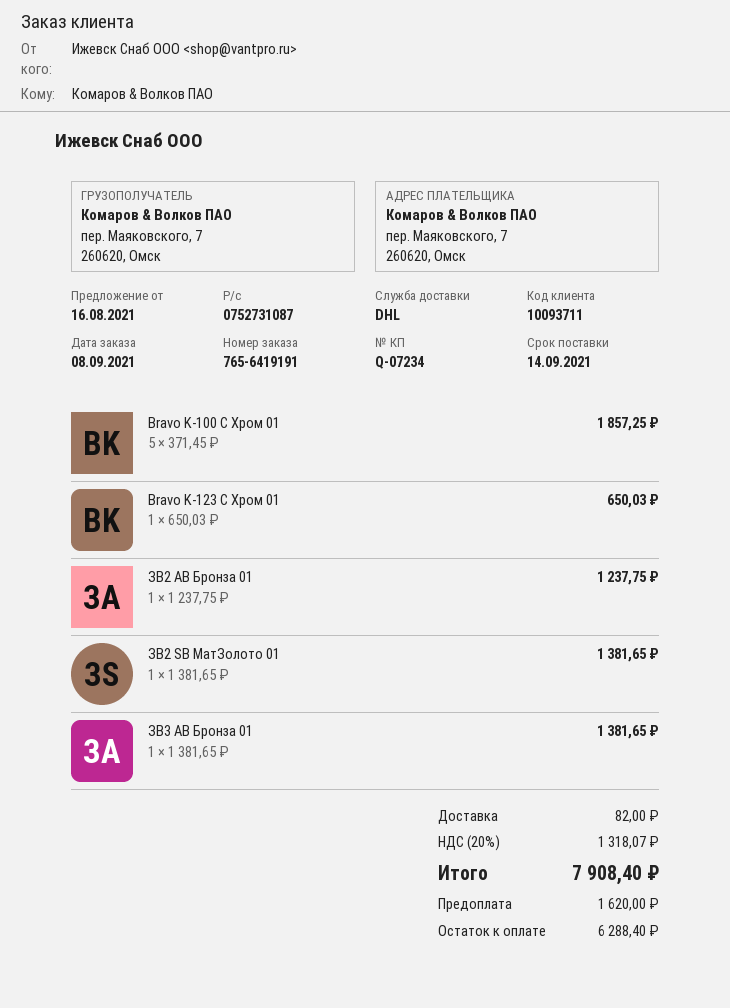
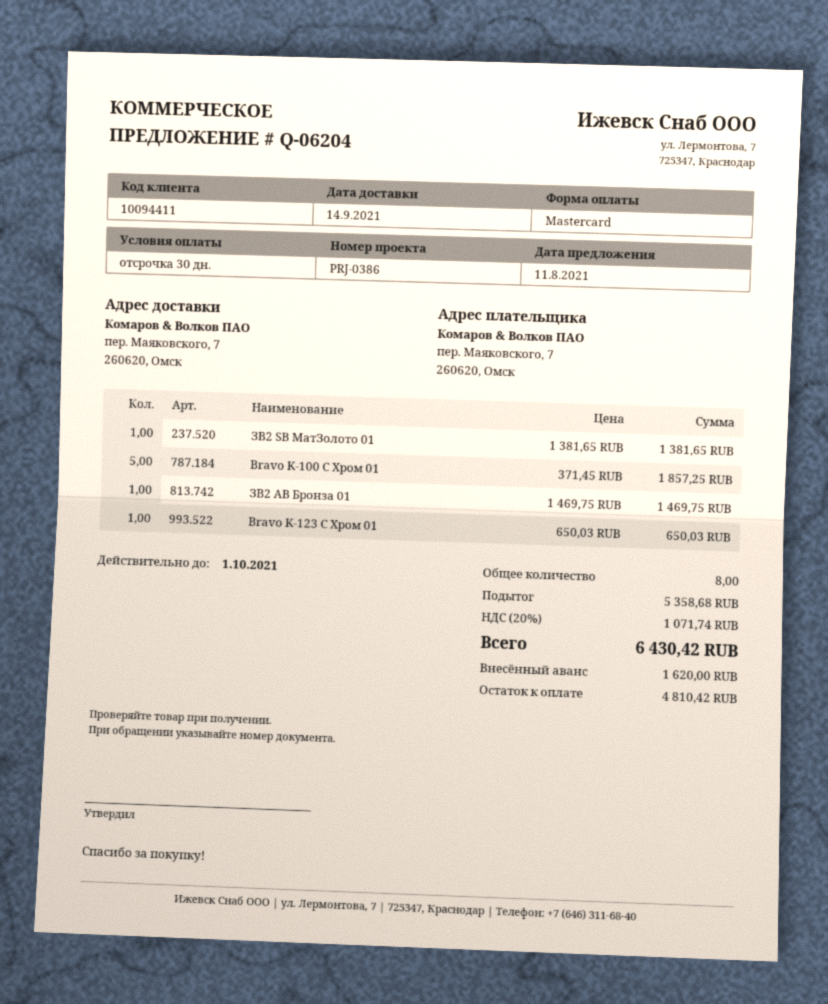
quote number: Q-07234 -> Q-06204
quote date: 2021-08-16 -> 2021-08-11
customer number: 10093711 -> 10094411
ЗВ2 AB Бронза 01: 1 x 1237.75 = 1237.75 -> 1 x 1469.75 = 1469.75
ЗВ3 AB Бронза 01: 1 x 1381.65 = 1381.65 -> none
shipping: 82.00 -> none
tax: 20% = 1318.07 -> 20% = 1071.74
total: 7908.40 -> 6430.42
balance: 6288.40 -> 4810.42

